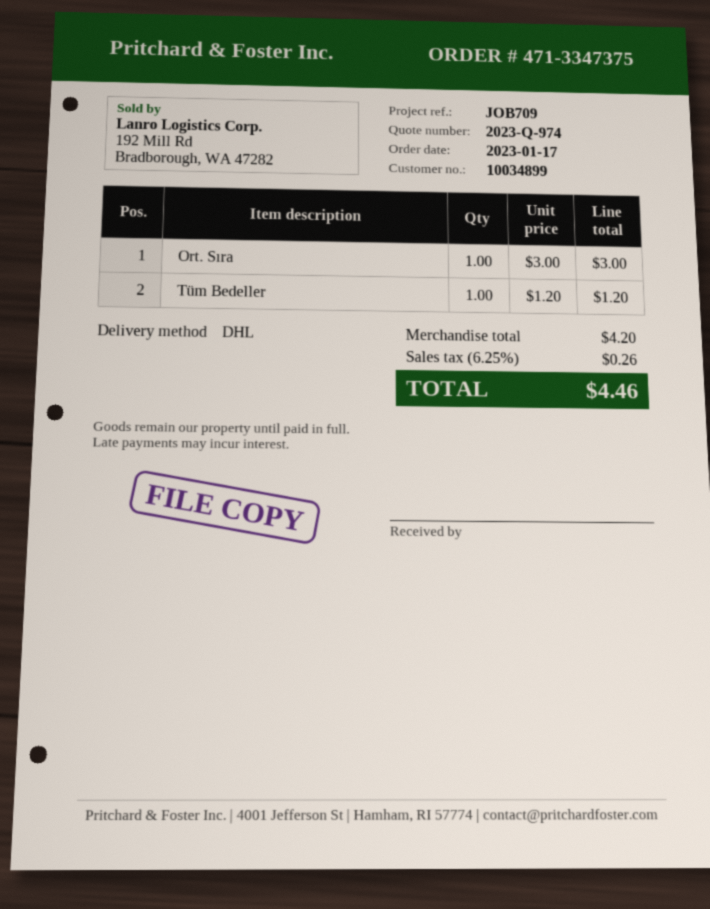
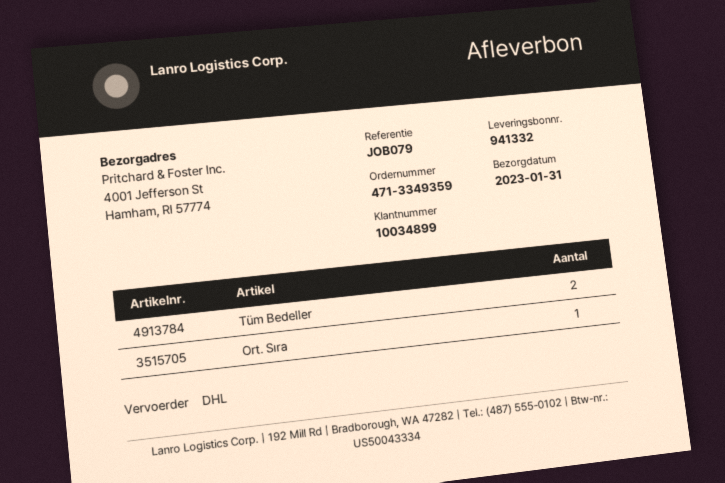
order number: 471-3347375 -> 471-3349359
reference: JOB709 -> JOB079
Tüm Bedeller: 1 -> 2

